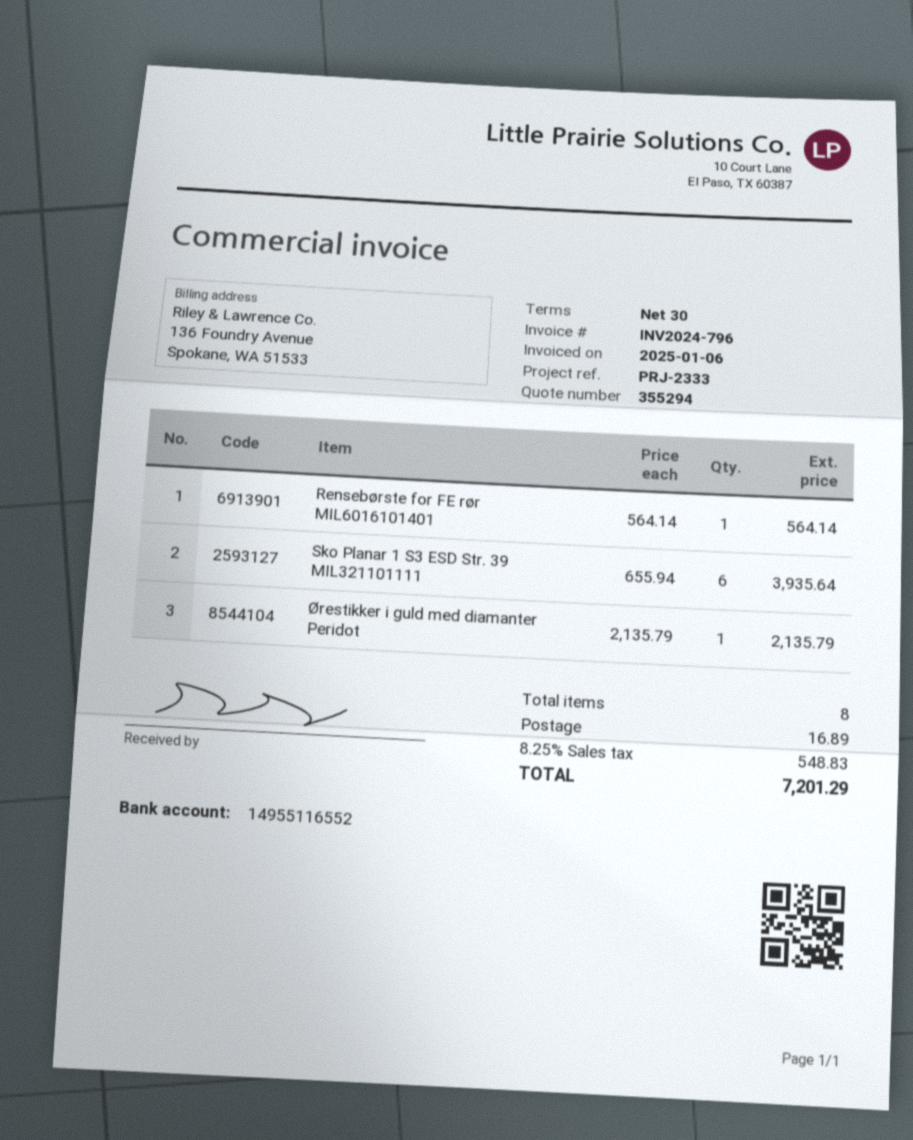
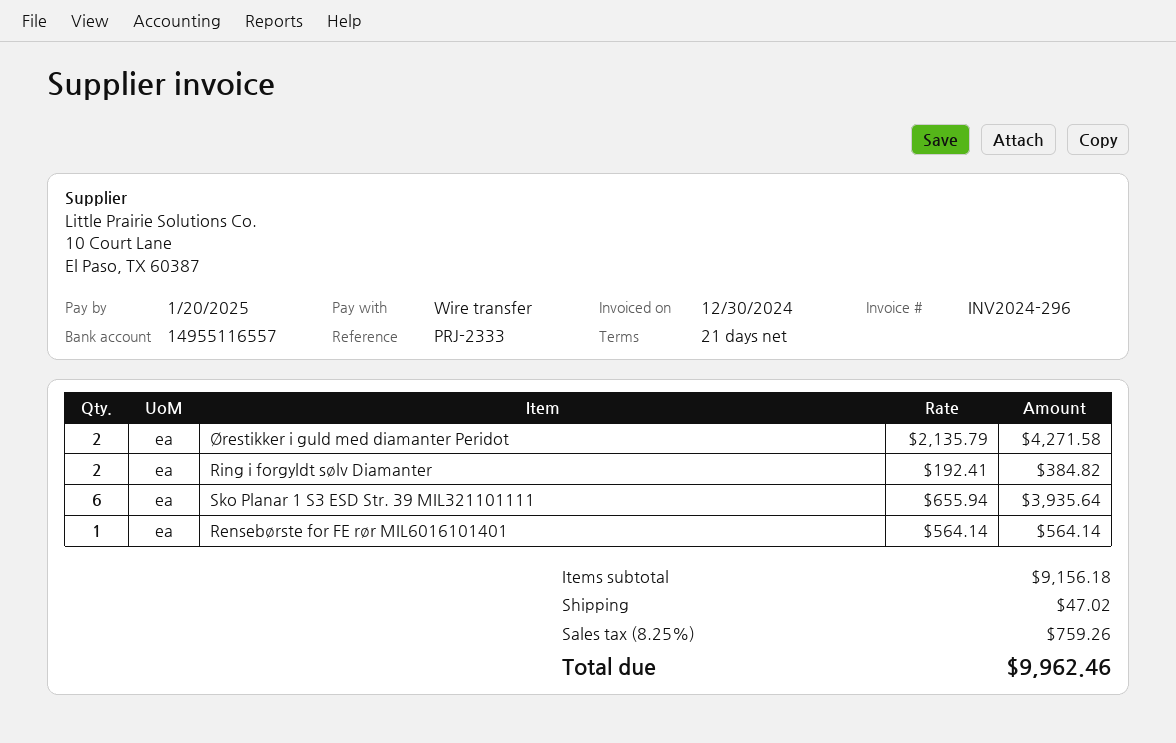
invoice number: INV2024-796 -> INV2024-296
invoice date: 2025-01-06 -> 2024-12-30
payment terms: 30 days -> 21 days
bank account: 14955116552 -> 14955116557
Ørestikker i guld med diamanter Peridot: 1 x 2135.79 = 2135.79 -> 2 x 2135.79 = 4271.58
Ring i forgyldt sølv Diamanter: none -> 2 x 192.41 = 384.82
shipping: 16.89 -> 47.02
tax: 8.25% = 548.83 -> 8.25% = 759.26
total: 7201.29 -> 9962.46

